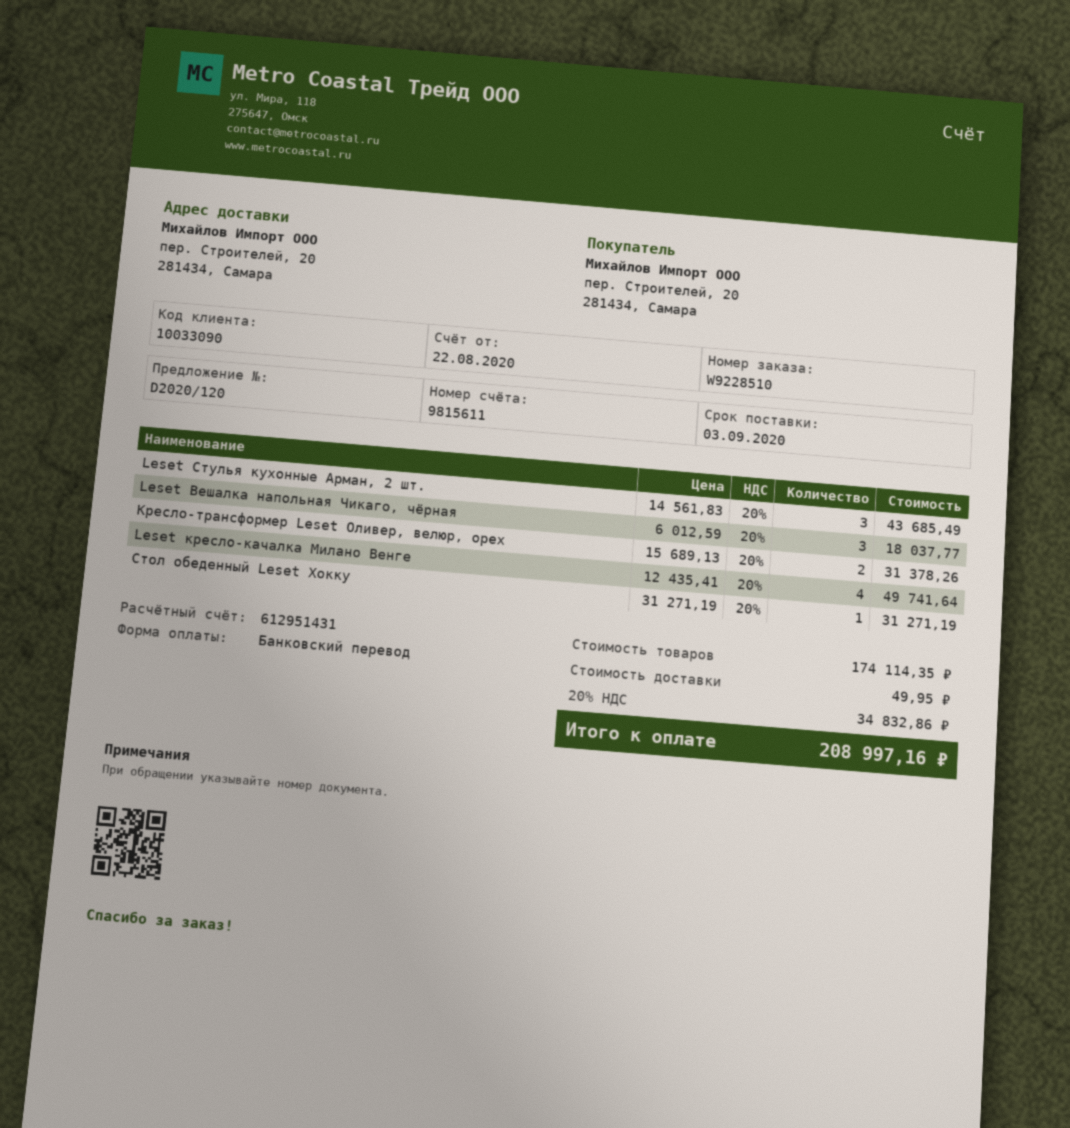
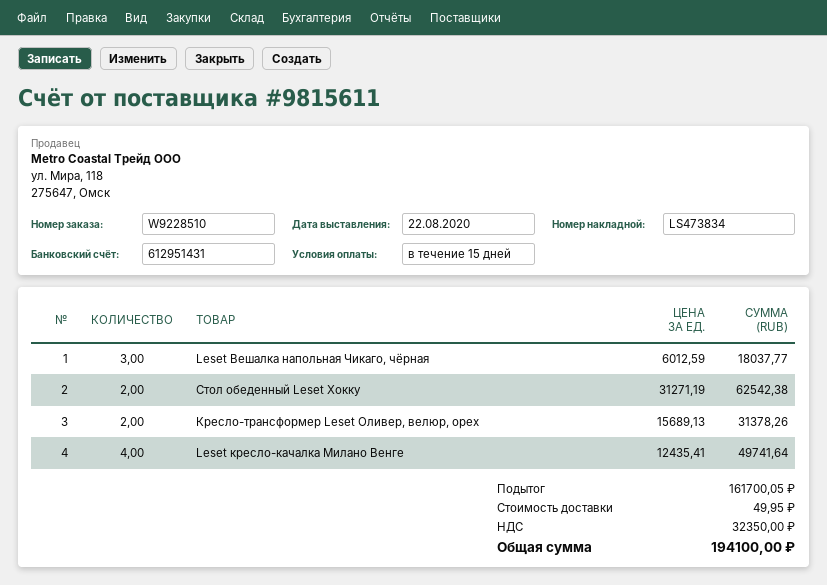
Leset Стулья кухонные Арман, 2 шт.: 3 x 14561.83 = 43685.49 -> none
Стол обеденный Leset Хокку: 1 x 31271.19 = 31271.19 -> 2 x 31271.19 = 62542.38
subtotal: 174114.35 -> 161700.05
tax: 34832.86 -> 32350.00
total: 208997.16 -> 194100.00

